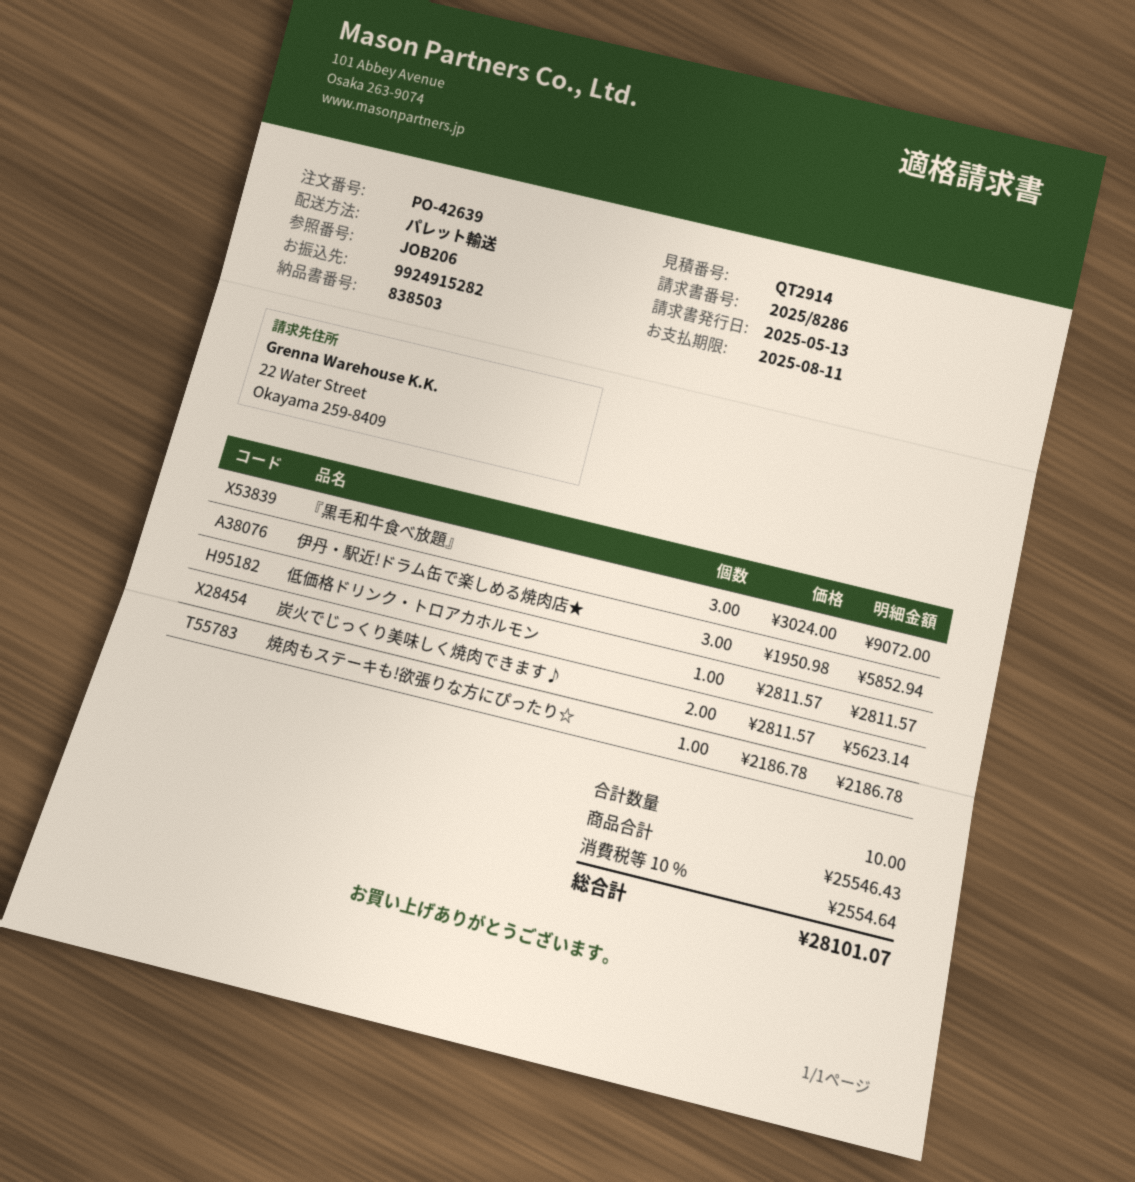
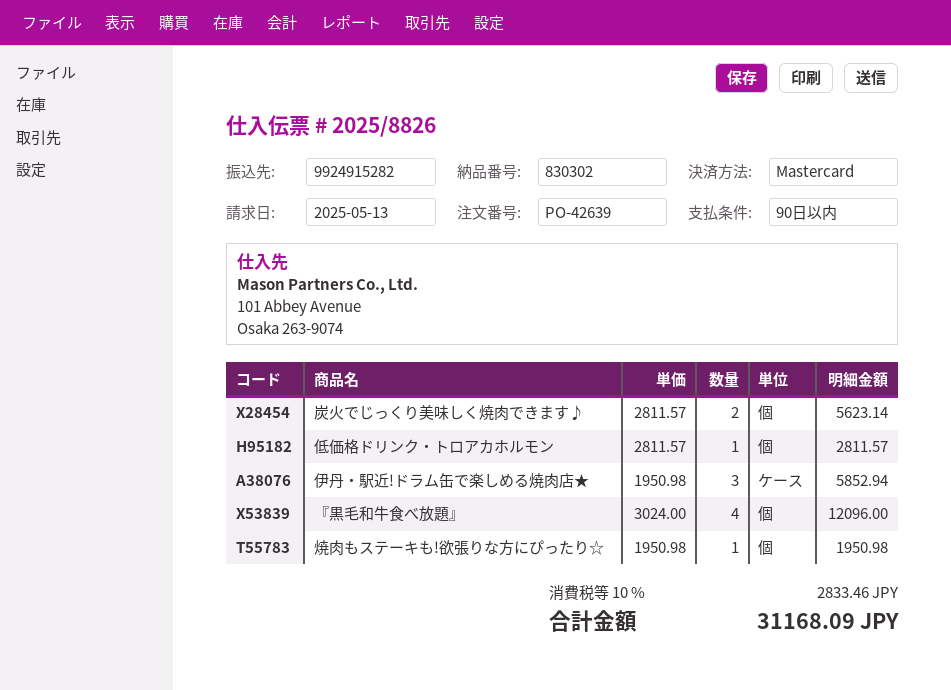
delivery note number: 838503 -> 830302
invoice number: 2025/8286 -> 2025/8826
『黒毛和牛食べ放題』: 3 x 3024.00 = 9072.00 -> 4 x 3024.00 = 12096.00
焼肉もステーキも!欲張りな方にぴったり☆: 1 x 2186.78 = 2186.78 -> 1 x 1950.98 = 1950.98
tax: 10% = 2554.64 -> 10% = 2833.46
total: 28101.07 -> 31168.09

